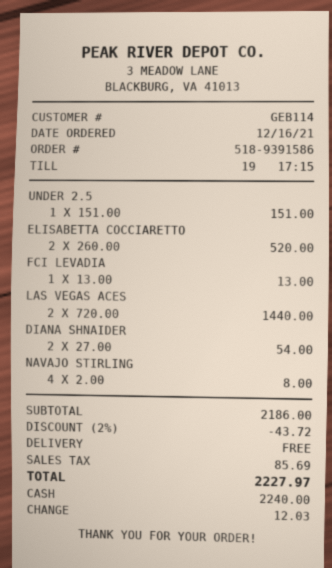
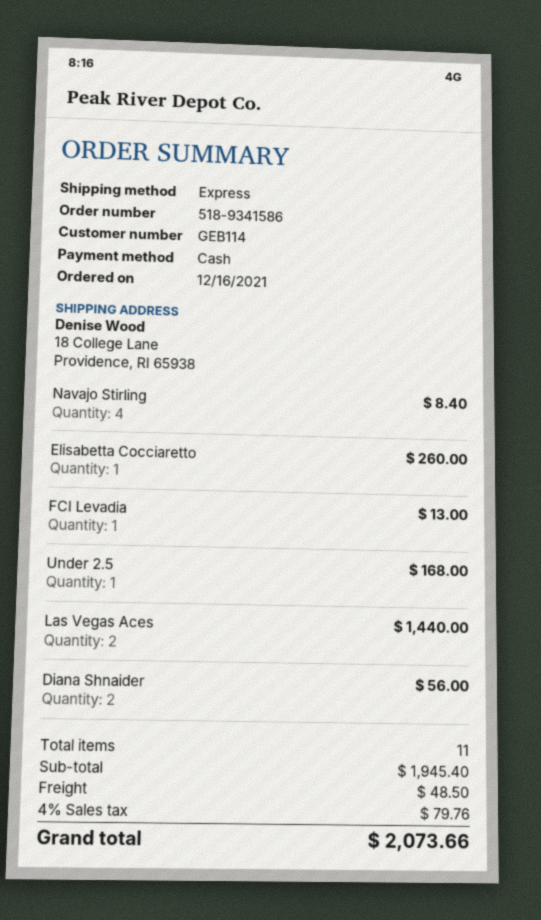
order number: 518-9391586 -> 518-9341586
UNDER 2.5: 1 for 151.00 -> 1 for 168.00
ELISABETTA COCCIARETTO: 2 for 520.00 -> 1 for 260.00
DIANA SHNAIDER: 2 for 54.00 -> 2 for 56.00
NAVAJO STIRLING: 4 for 8.00 -> 4 for 8.40
subtotal: 2186.00 -> 1945.40
discount: 2% = 43.72 -> none
shipping: 0.00 -> 48.50
tax: 85.69 -> 79.76
total: 2227.97 -> 2073.66

